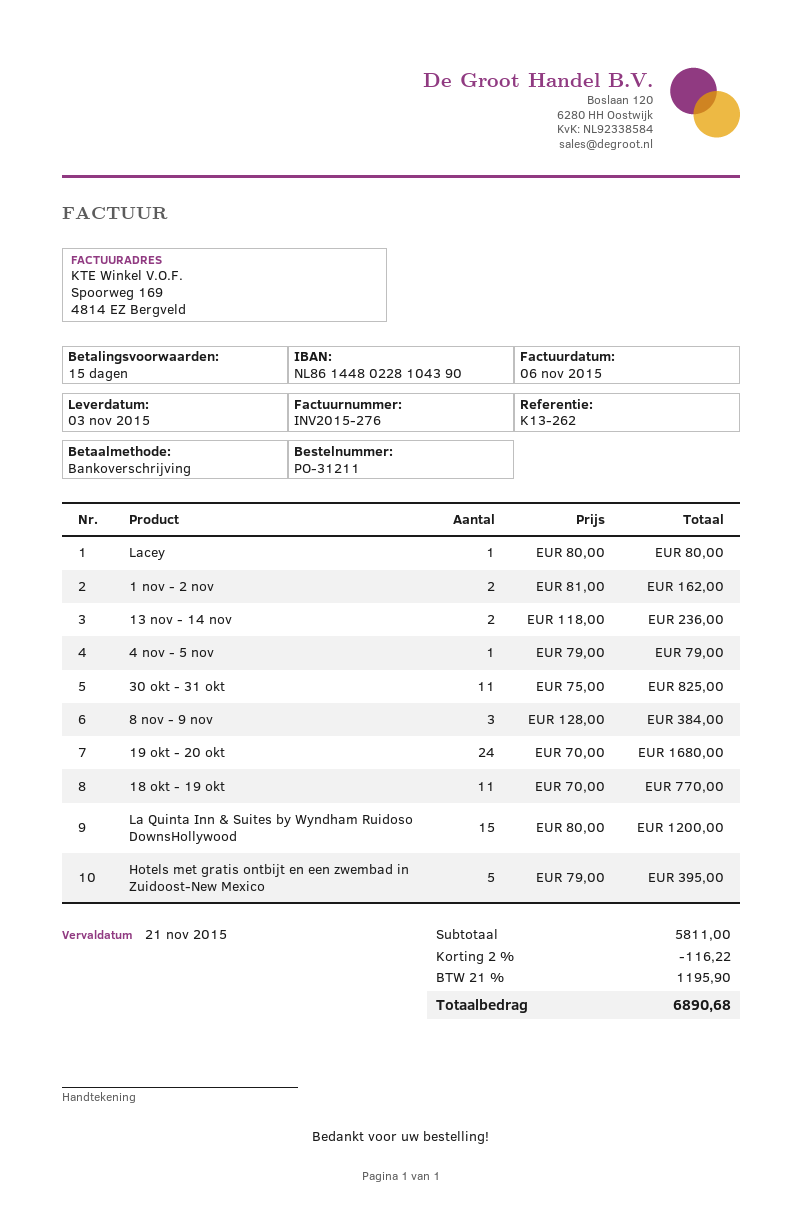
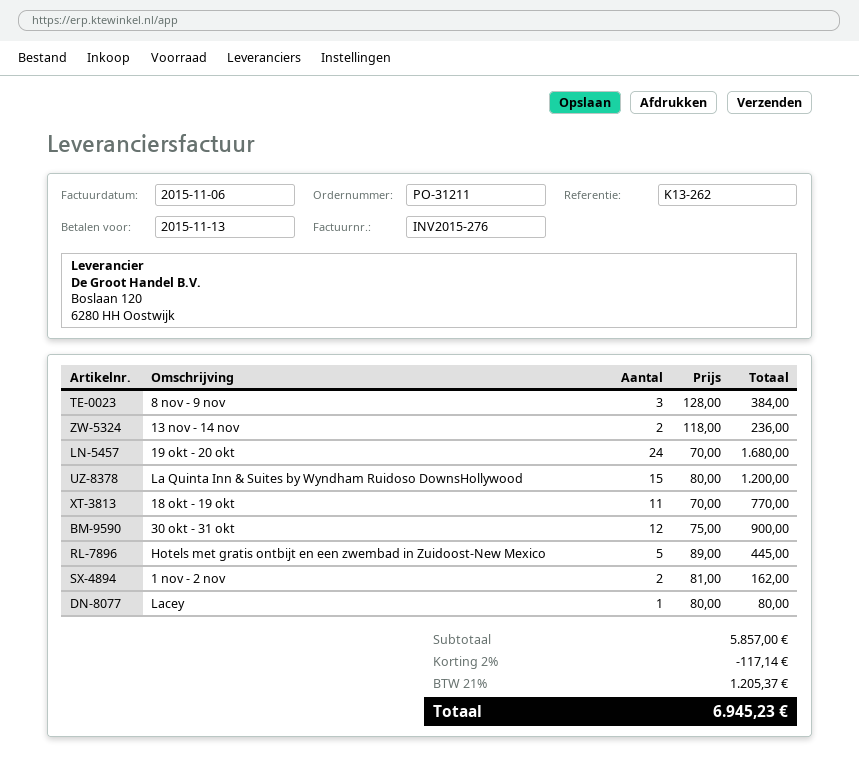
due date: 2015-11-21 -> 2015-11-13
4 nov - 5 nov: 1 x 79.00 = 79.00 -> none
30 okt - 31 okt: 11 x 75.00 = 825.00 -> 12 x 75.00 = 900.00
Hotels met gratis ontbijt en een zwembad in Zuidoost-New Mexico: 5 x 79.00 = 395.00 -> 5 x 89.00 = 445.00
subtotal: 5811.00 -> 5857.00
discount: 2% = 116.22 -> 2% = 117.14
tax: 21% = 1195.90 -> 21% = 1205.37
total: 6890.68 -> 6945.23

